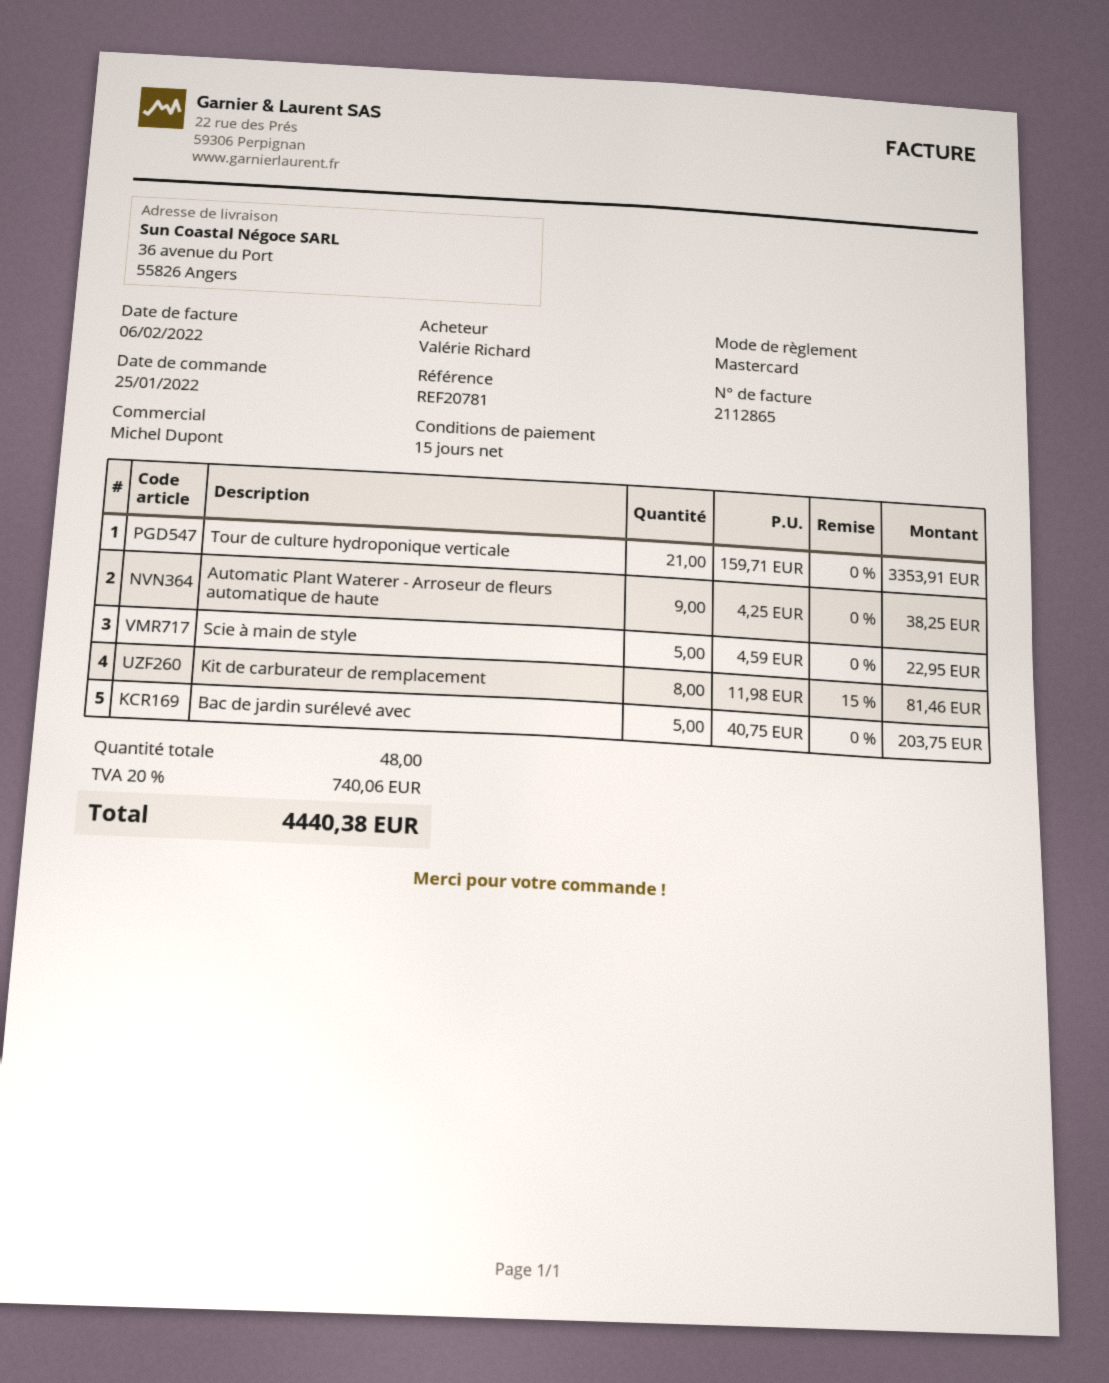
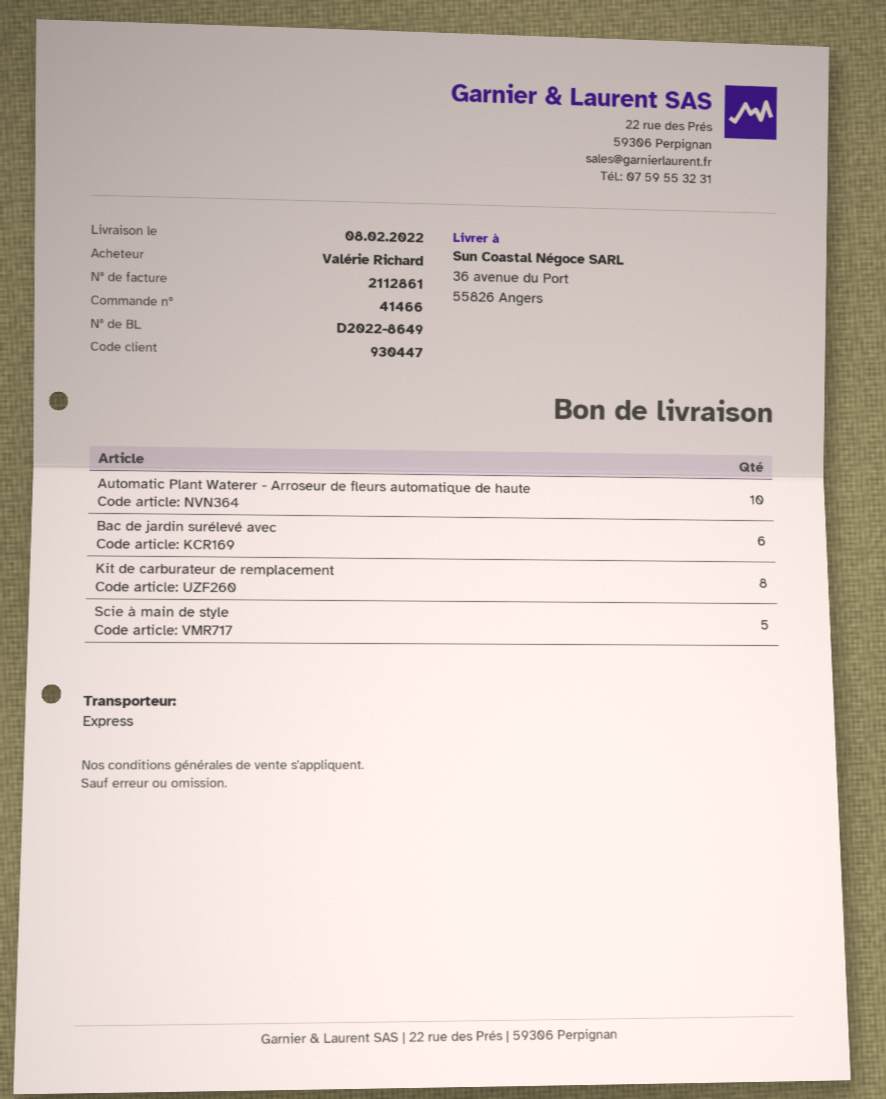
invoice number: 2112865 -> 2112861
Tour de culture hydroponique verticale: 21 -> none
Automatic Plant Waterer - Arroseur de fleurs automatique de haute: 9 -> 10
Bac de jardin surélevé avec: 5 -> 6

